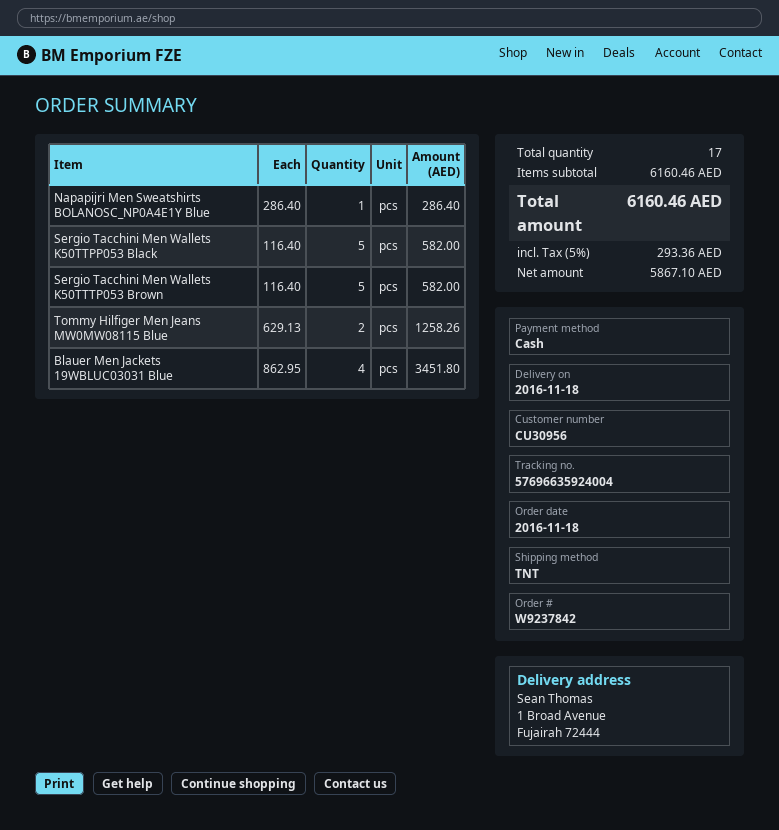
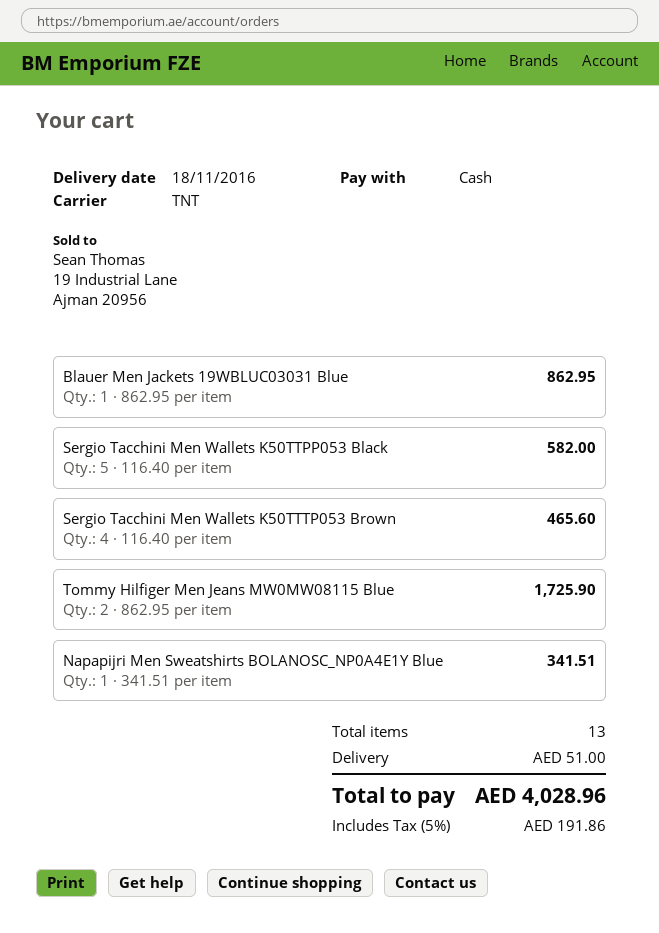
Napapijri Men Sweatshirts BOLANOSC_NP0A4E1Y Blue: 1 x 286.40 = 286.40 -> 1 x 341.51 = 341.51
Sergio Tacchini Men Wallets K50TTTP053 Brown: 5 x 116.40 = 582.00 -> 4 x 116.40 = 465.60
Tommy Hilfiger Men Jeans MW0MW08115 Blue: 2 x 629.13 = 1258.26 -> 2 x 862.95 = 1725.90
Blauer Men Jackets 19WBLUC03031 Blue: 4 x 862.95 = 3451.80 -> 1 x 862.95 = 862.95
total quantity: 17 -> 13
shipping: none -> 51.00
tax: 5% = 293.36 -> 5% = 191.86
total: 6160.46 -> 4028.96

